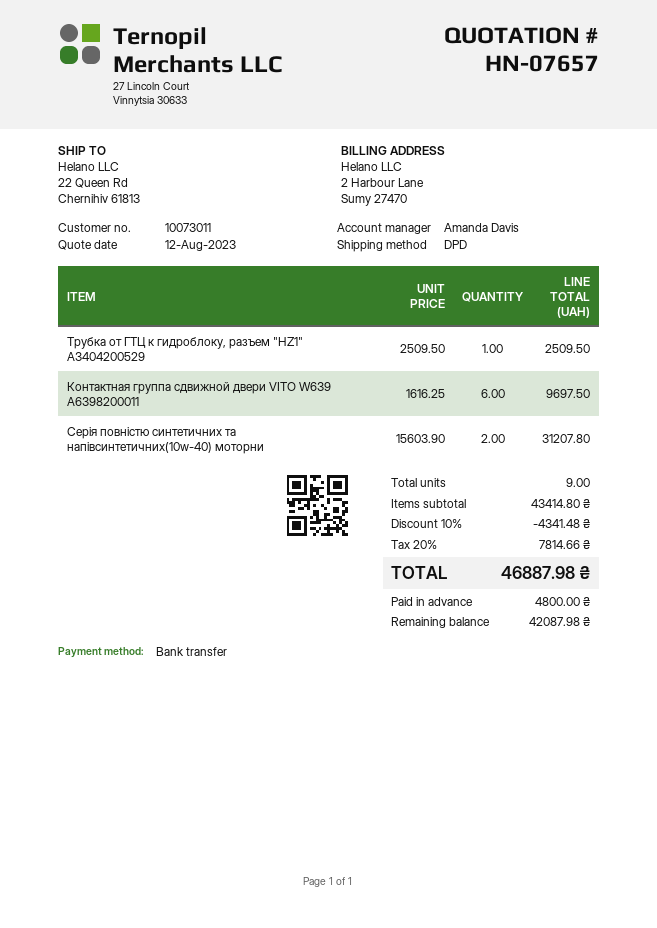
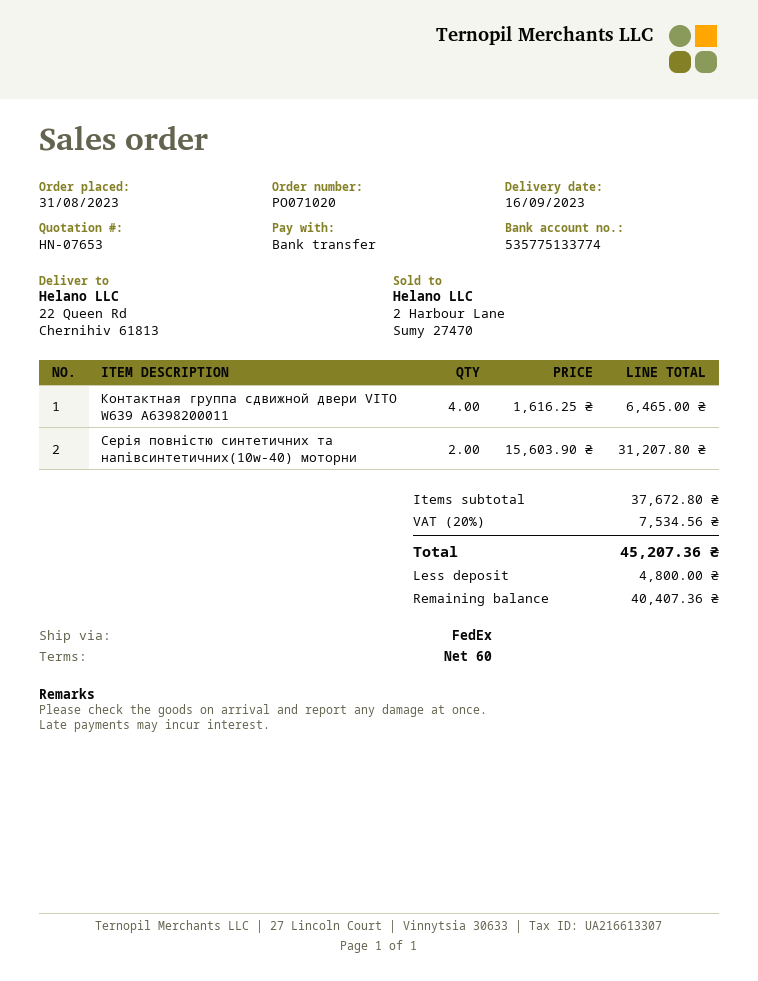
quote number: HN-07657 -> HN-07653
shipping method: DPD -> FedEx
Трубка от ГТЦ к гидроблоку, разъем "HZ1" A3404200529: 1 x 2509.50 = 2509.50 -> none
Контактная группа сдвижной двери VITO W639 A6398200011: 6 x 1616.25 = 9697.50 -> 4 x 1616.25 = 6465.00
subtotal: 43414.80 -> 37672.80
discount: 10% = 4341.48 -> none
tax: 20% = 7814.66 -> 20% = 7534.56
total: 46887.98 -> 45207.36
balance: 42087.98 -> 40407.36

